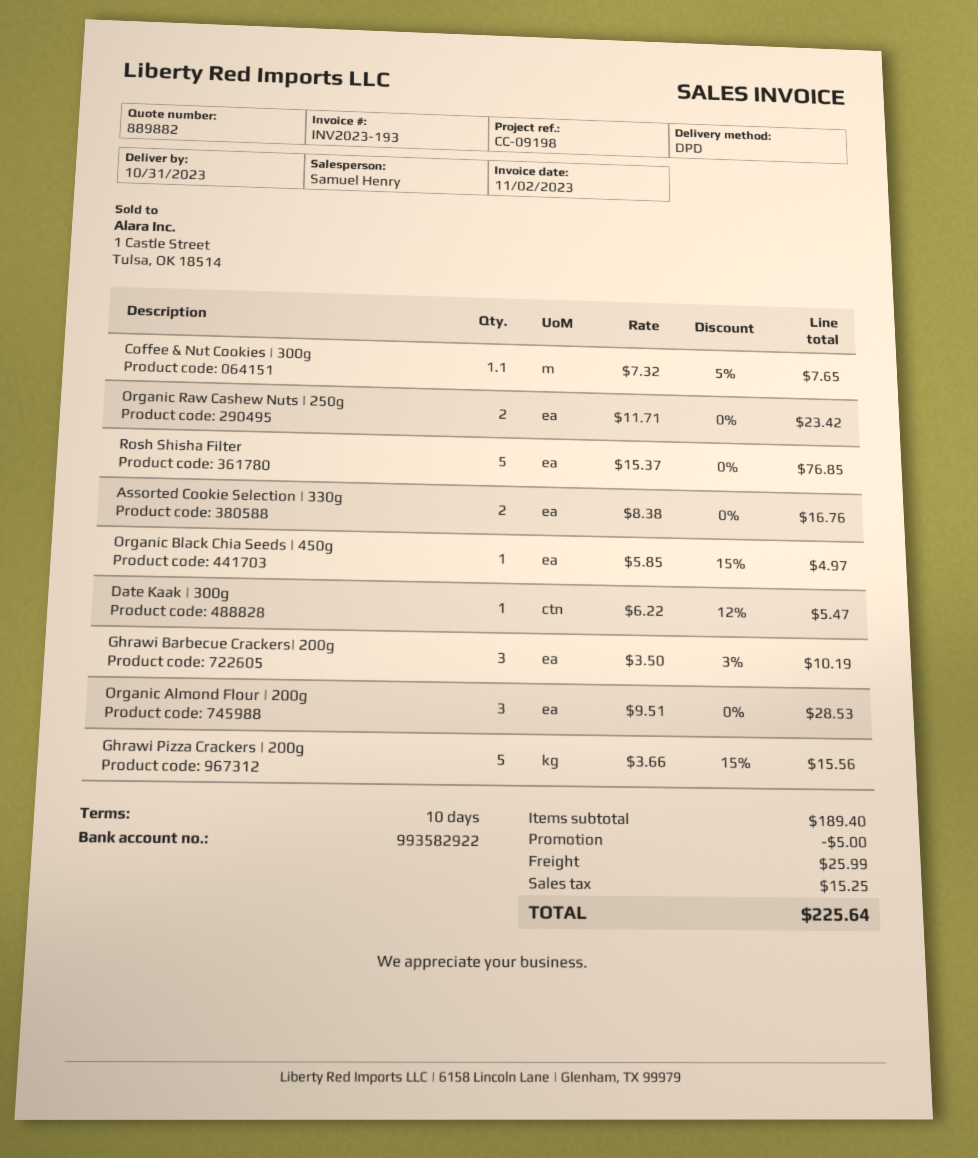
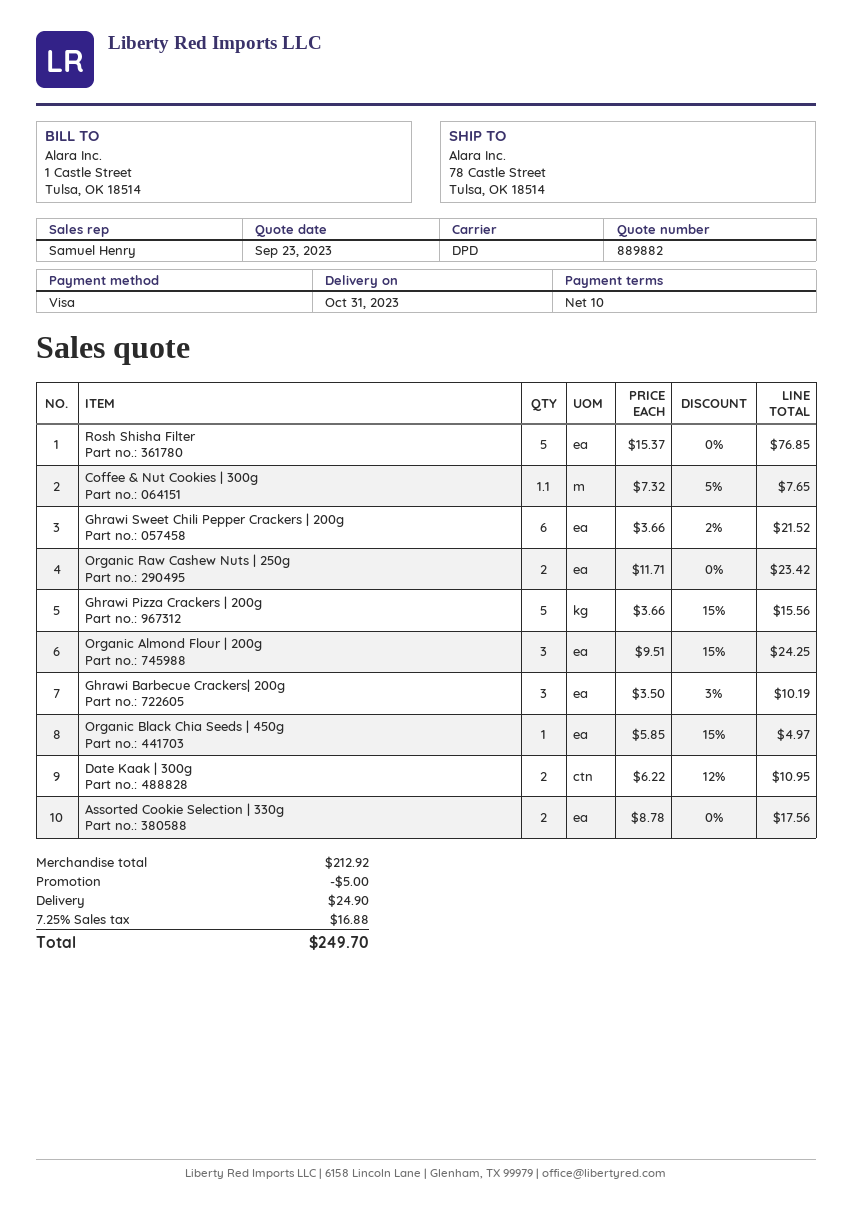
Assorted Cookie Selection | 330g: 2 x 8.38 = 16.76 -> 2 x 8.78 = 17.56
Date Kaak | 300g: 1 x 6.22 - 12% = 5.47 -> 2 x 6.22 - 12% = 10.95
Organic Almond Flour | 200g: 3 x 9.51 = 28.53 -> 3 x 9.51 - 15% = 24.25
Ghrawi Sweet Chili Pepper Crackers | 200g: none -> 6 x 3.66 - 2% = 21.52
subtotal: 189.40 -> 212.92
shipping: 25.99 -> 24.90
tax: 15.25 -> 16.88
total: 225.64 -> 249.70

